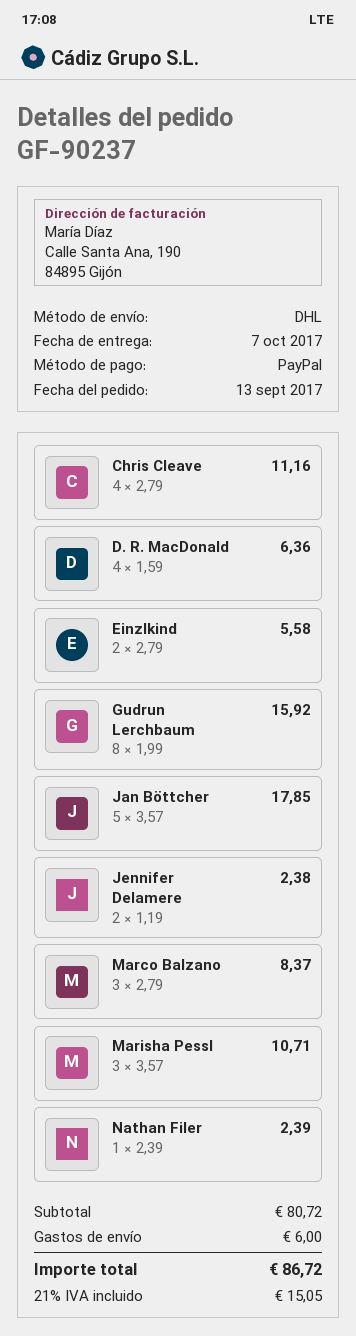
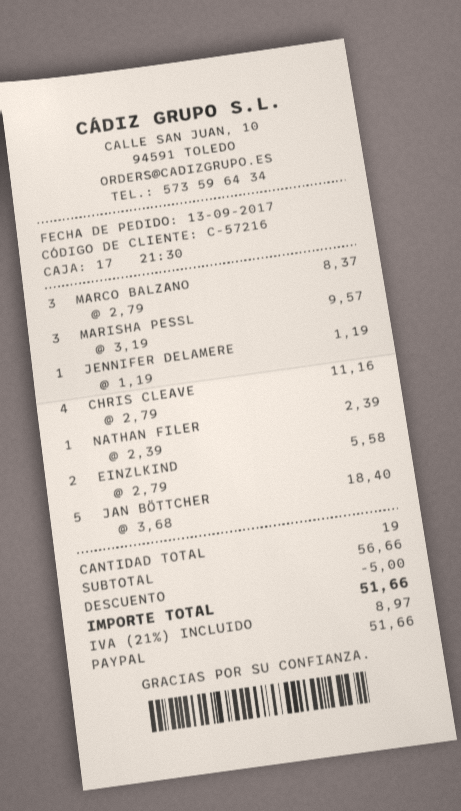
D. R. MacDonald: 4 x 1.59 = 6.36 -> none
Gudrun Lerchbaum: 8 x 1.99 = 15.92 -> none
Jan Böttcher: 5 x 3.57 = 17.85 -> 5 x 3.68 = 18.40
Jennifer Delamere: 2 x 1.19 = 2.38 -> 1 x 1.19 = 1.19
Marisha Pessl: 3 x 3.57 = 10.71 -> 3 x 3.19 = 9.57
subtotal: 80.72 -> 56.66
discount: none -> 5.00
shipping: 6.00 -> none
tax: 21% = 15.05 -> 21% = 8.97
total: 86.72 -> 51.66

